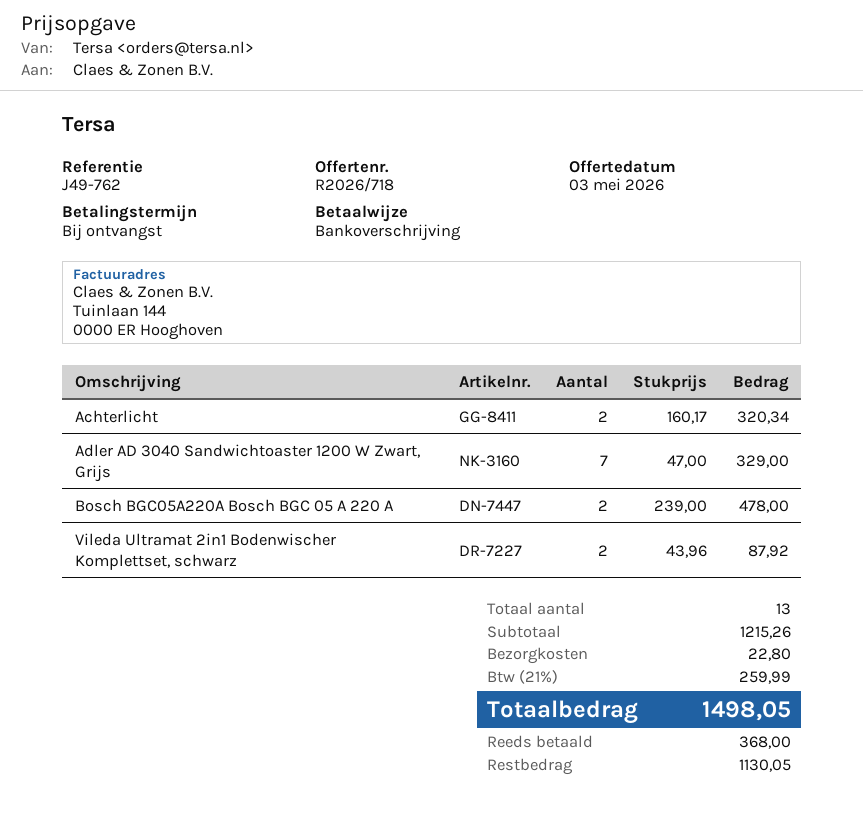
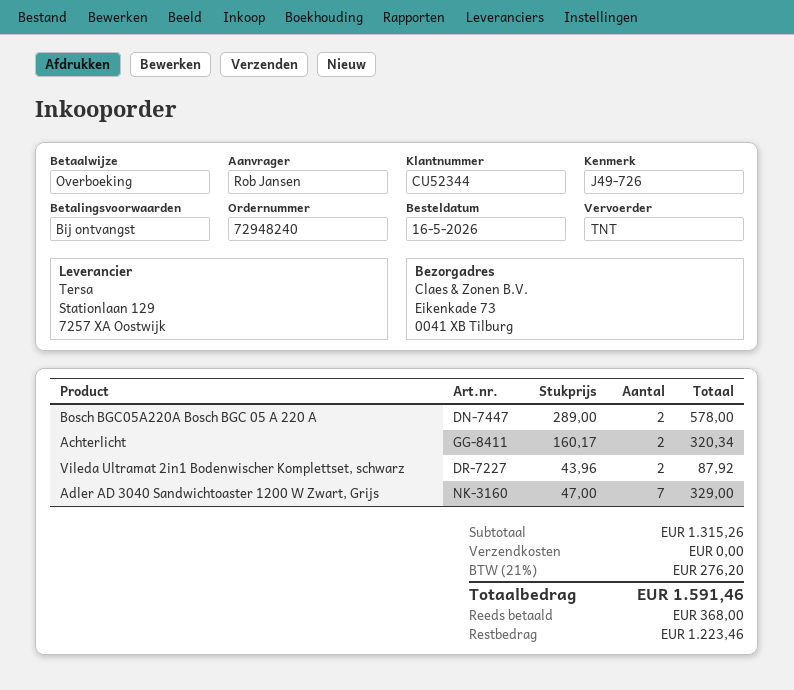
reference: J49-762 -> J49-726
Bosch BGC05A220A Bosch BGC 05 A 220 A: 2 x 239.00 = 478.00 -> 2 x 289.00 = 578.00
subtotal: 1215.26 -> 1315.26
shipping: 22.80 -> 0.00
tax: 21% = 259.99 -> 21% = 276.20
total: 1498.05 -> 1591.46
balance: 1130.05 -> 1223.46

